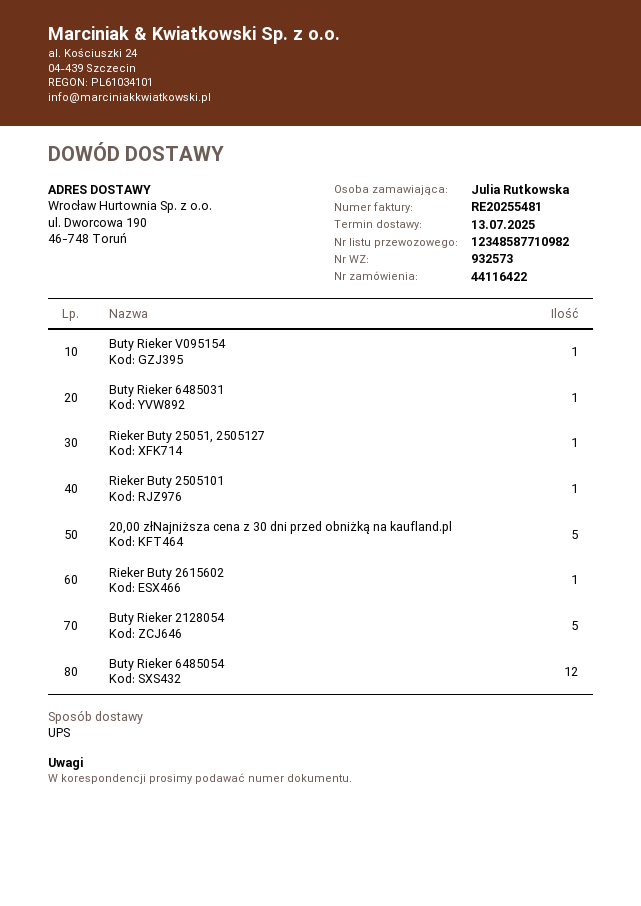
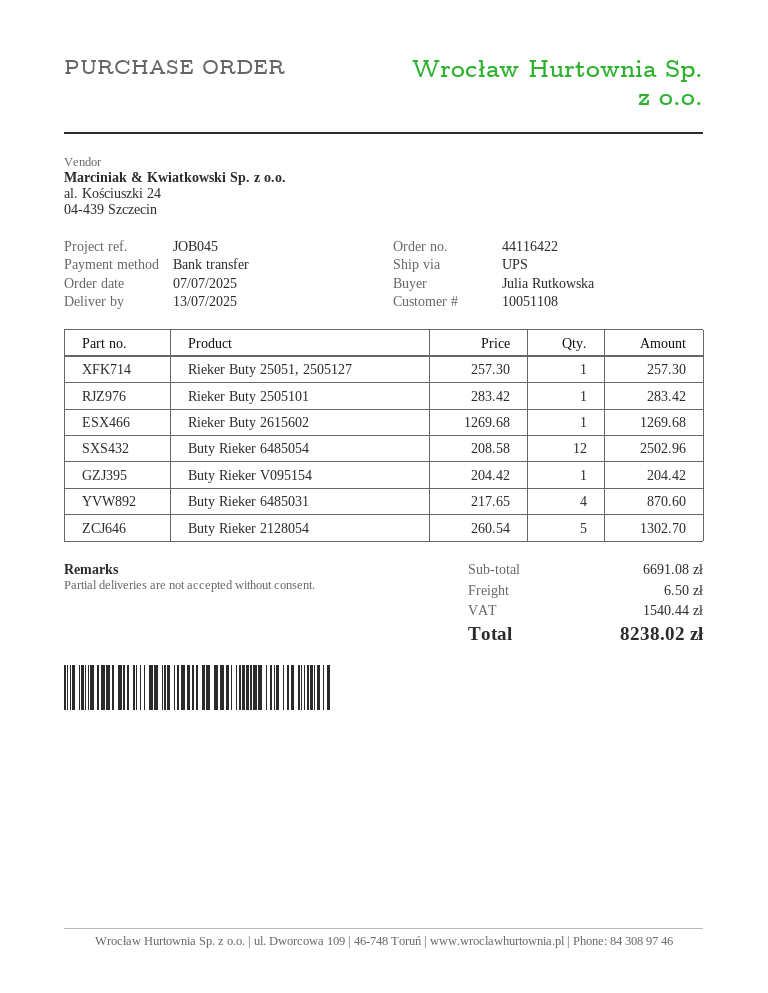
Buty Rieker 6485031: 1 -> 4
20,00 złNajniższa cena z 30 dni przed obniżką na kaufland.pl: 5 -> none

